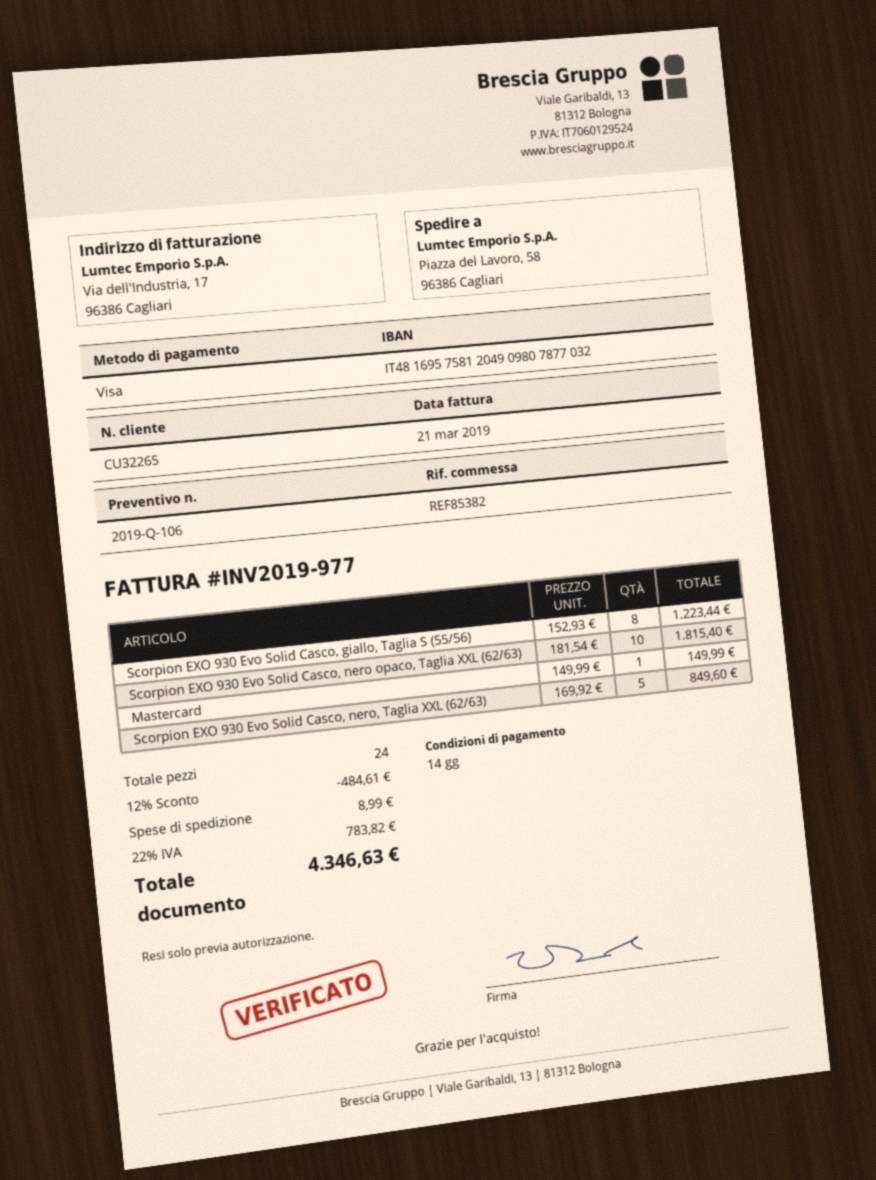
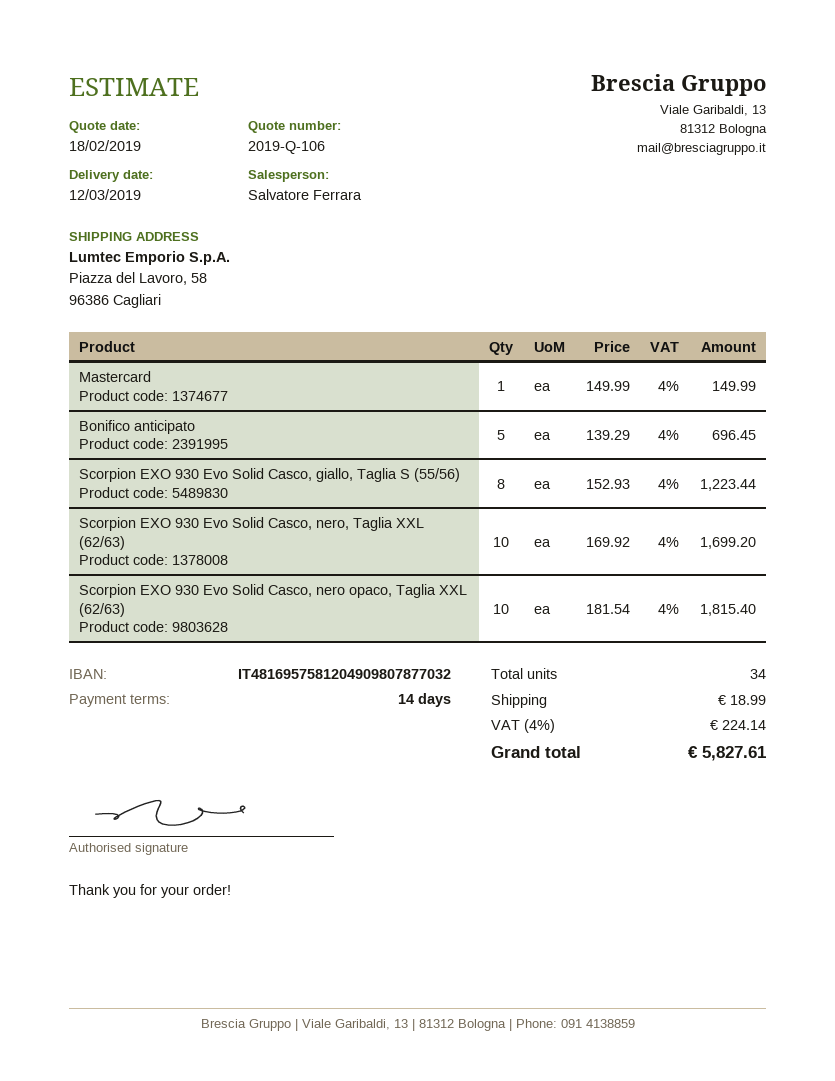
Scorpion EXO 930 Evo Solid Casco, nero, Taglia XXL (62/63): 5 x 169.92 = 849.60 -> 10 x 169.92 = 1699.20
Bonifico anticipato: none -> 5 x 139.29 = 696.45
total quantity: 24 -> 34
discount: 12% = 484.61 -> none
shipping: 8.99 -> 18.99
tax: 22% = 783.82 -> 4% = 224.14
total: 4346.63 -> 5827.61

